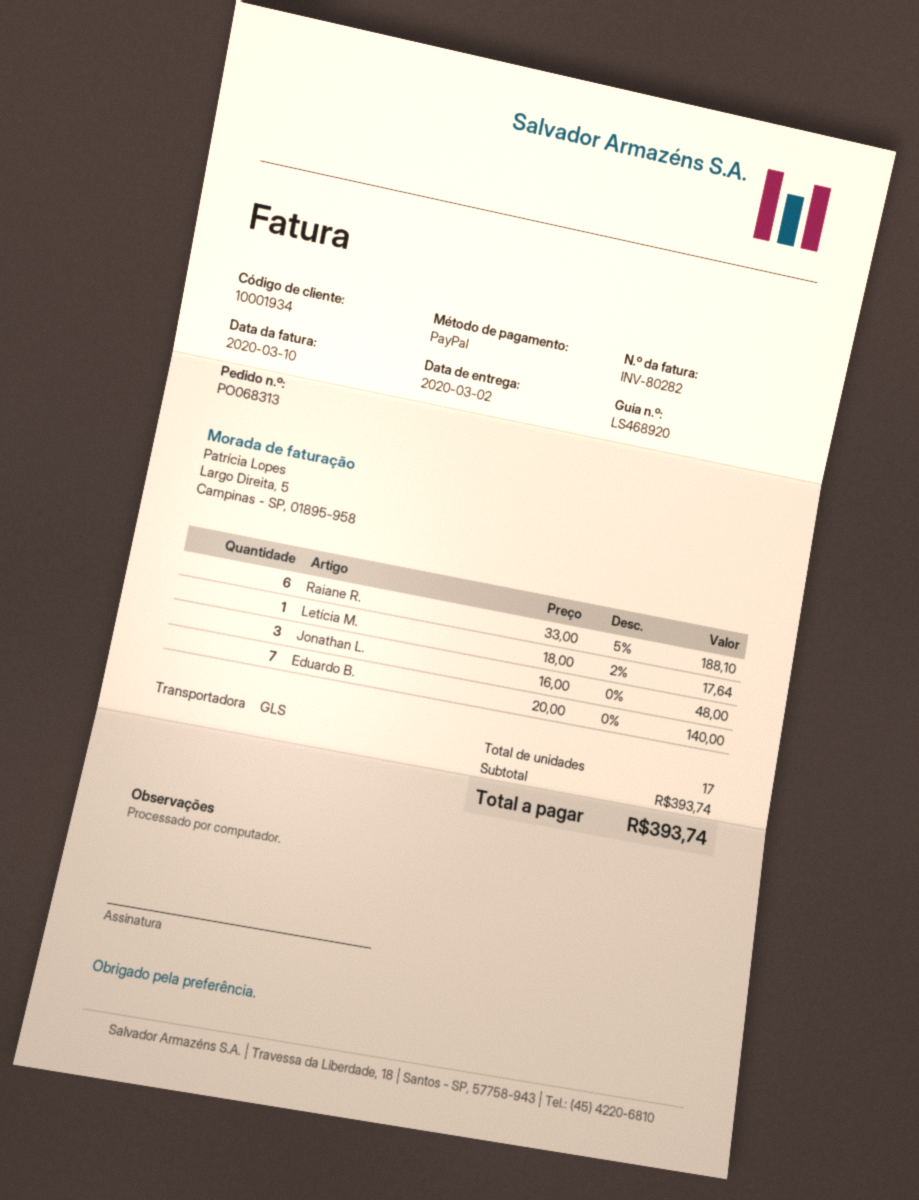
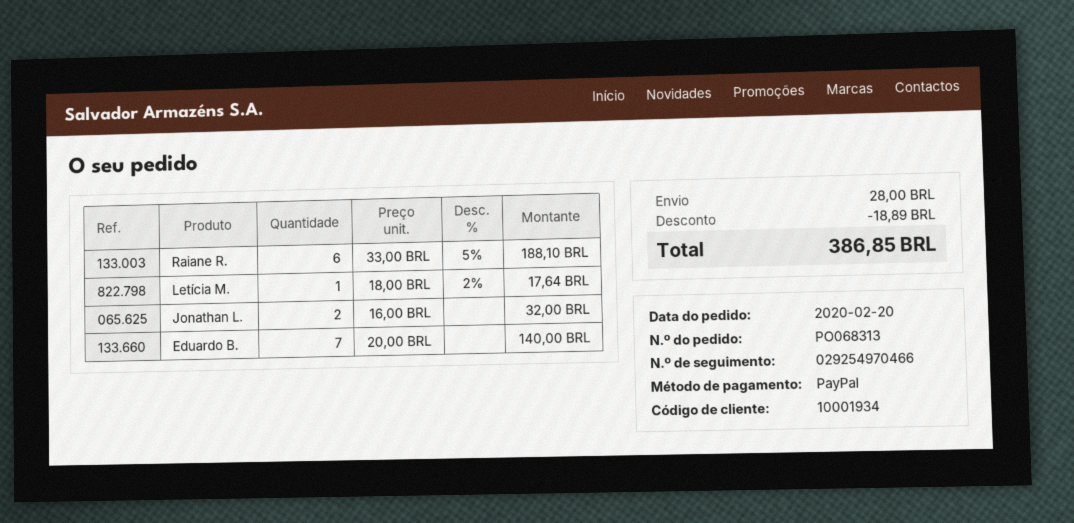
Jonathan L.: 3 x 16.00 = 48.00 -> 2 x 16.00 = 32.00
discount: none -> 18.89
shipping: none -> 28.00
total: 393.74 -> 386.85

